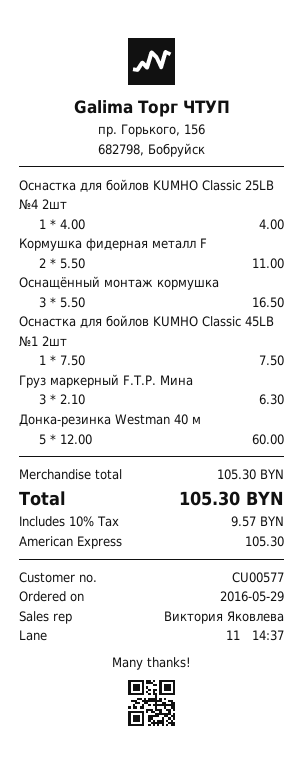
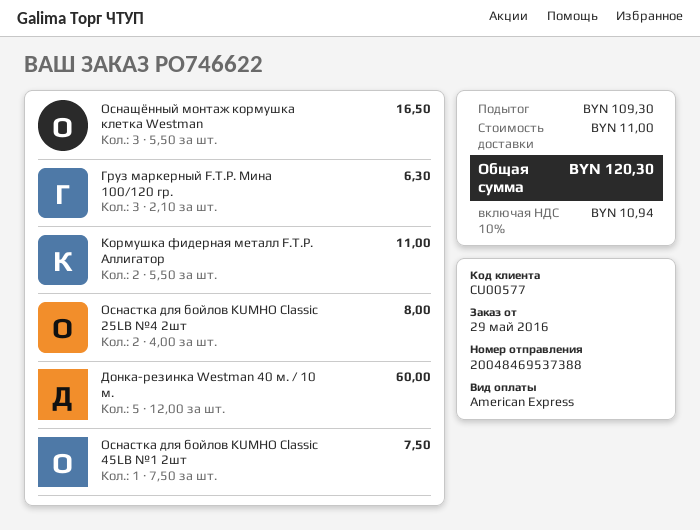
Оснастка для бойлов KUMHO Classic 25LB №4 2шт: 1 x 4.00 = 4.00 -> 2 x 4.00 = 8.00
subtotal: 105.30 -> 109.30
shipping: none -> 11.00
tax: 10% = 9.57 -> 10% = 10.94
total: 105.30 -> 120.30

